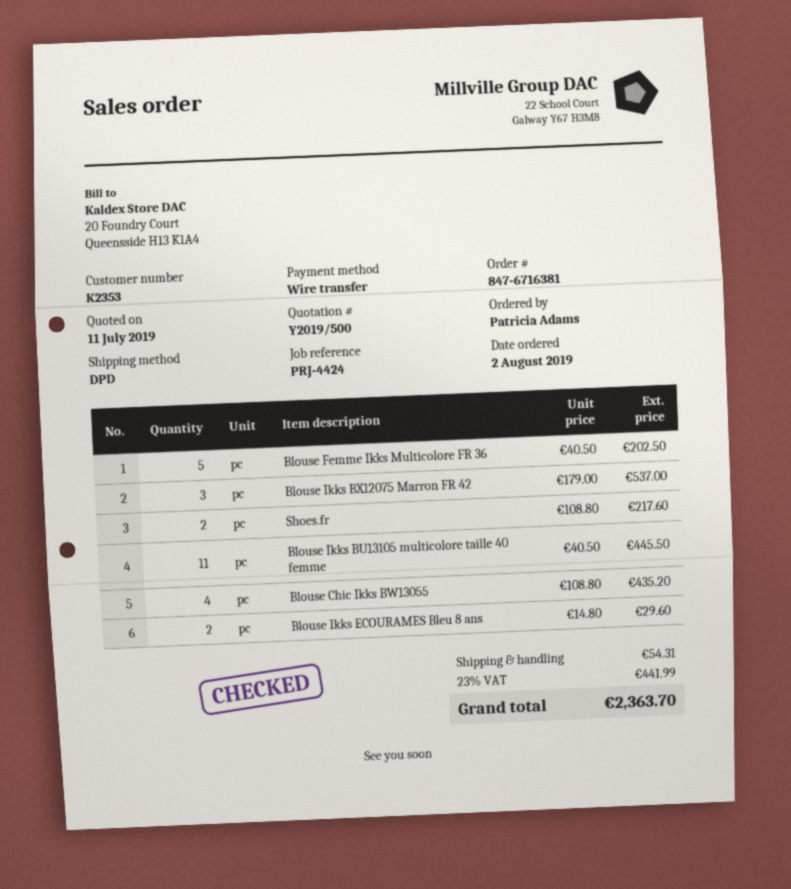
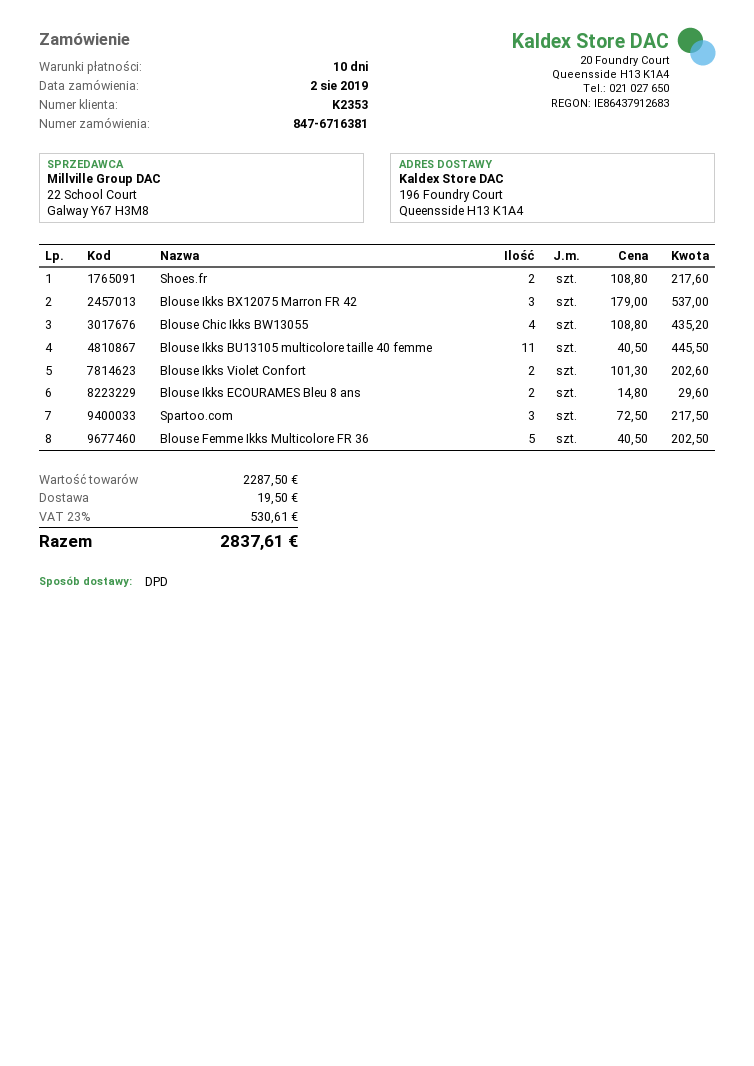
Blouse Ikks Violet Confort: none -> 2 x 101.30 = 202.60
Spartoo.com: none -> 3 x 72.50 = 217.50
shipping: 54.31 -> 19.50
tax: 23% = 441.99 -> 23% = 530.61
total: 2363.70 -> 2837.61

